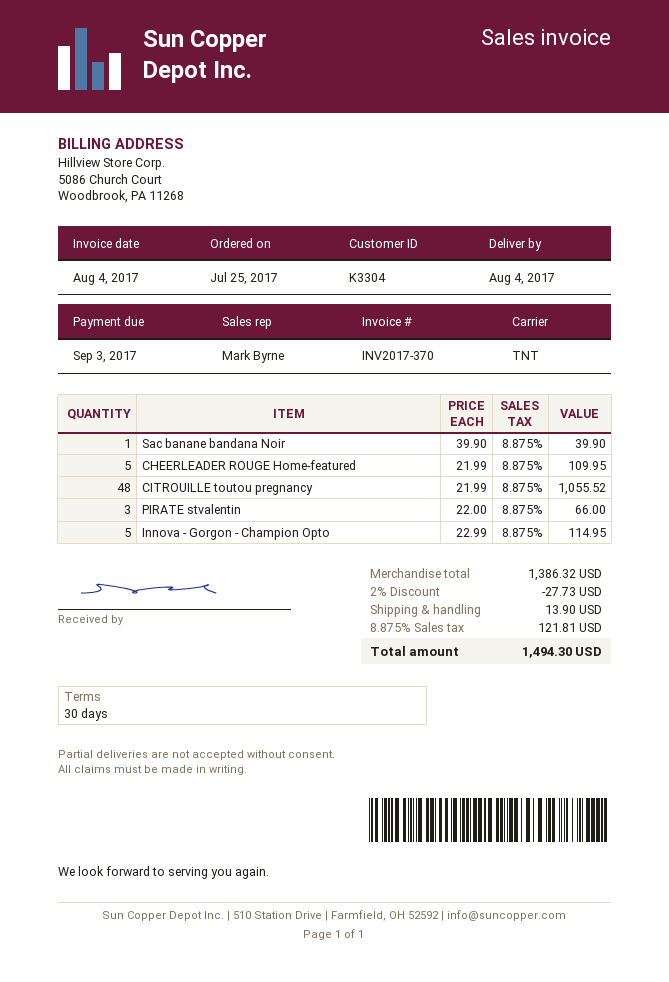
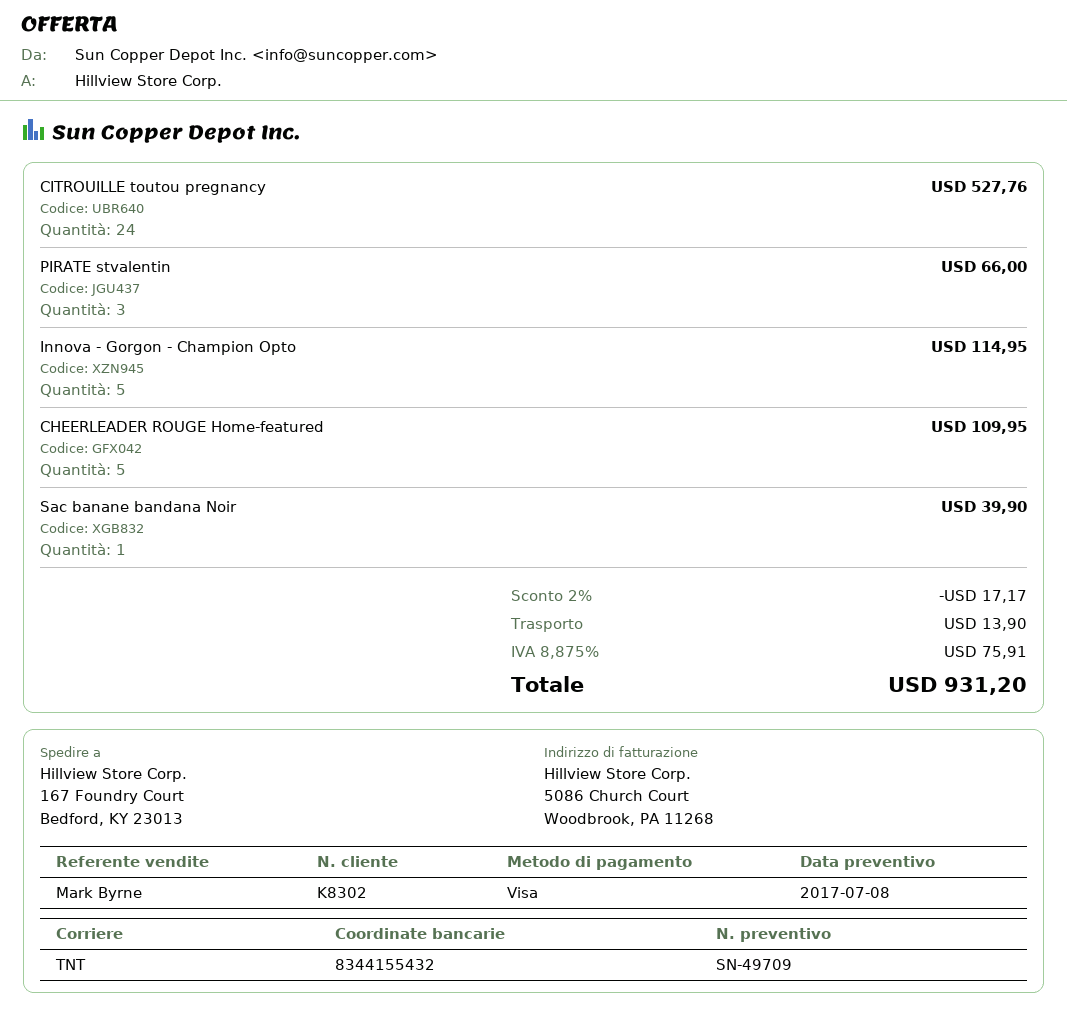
customer number: K3304 -> K8302
CITROUILLE toutou pregnancy: 48 for 1055.52 -> 24 for 527.76
discount: 2% = 27.73 -> 2% = 17.17
tax: 8.875% = 121.81 -> 8.875% = 75.91
total: 1494.30 -> 931.20

